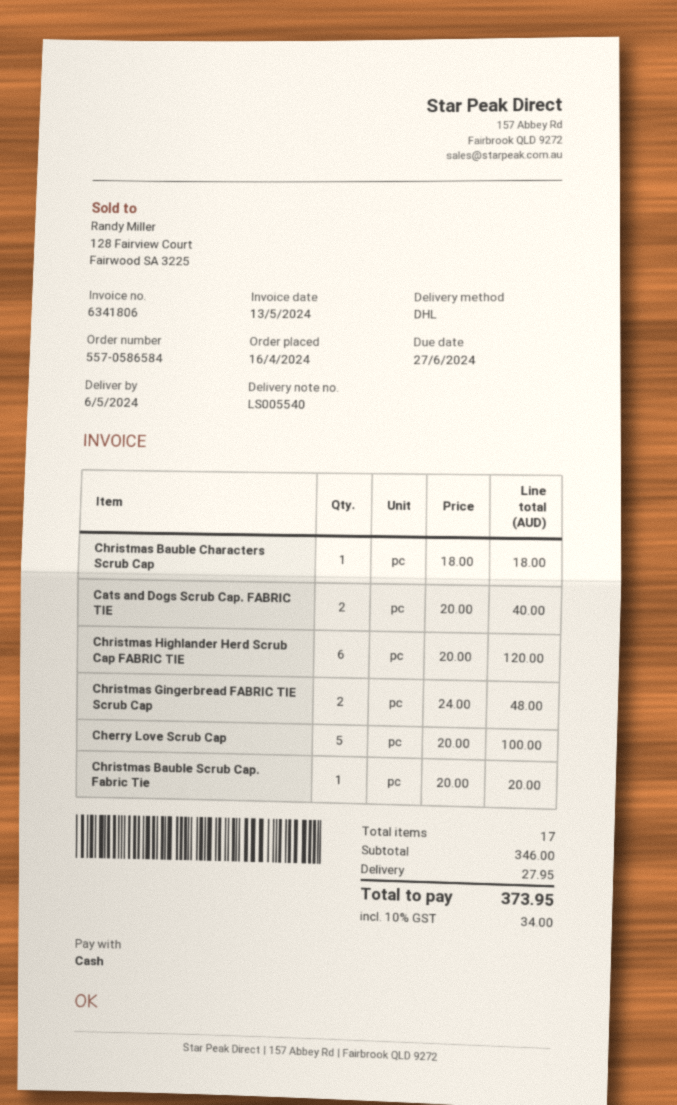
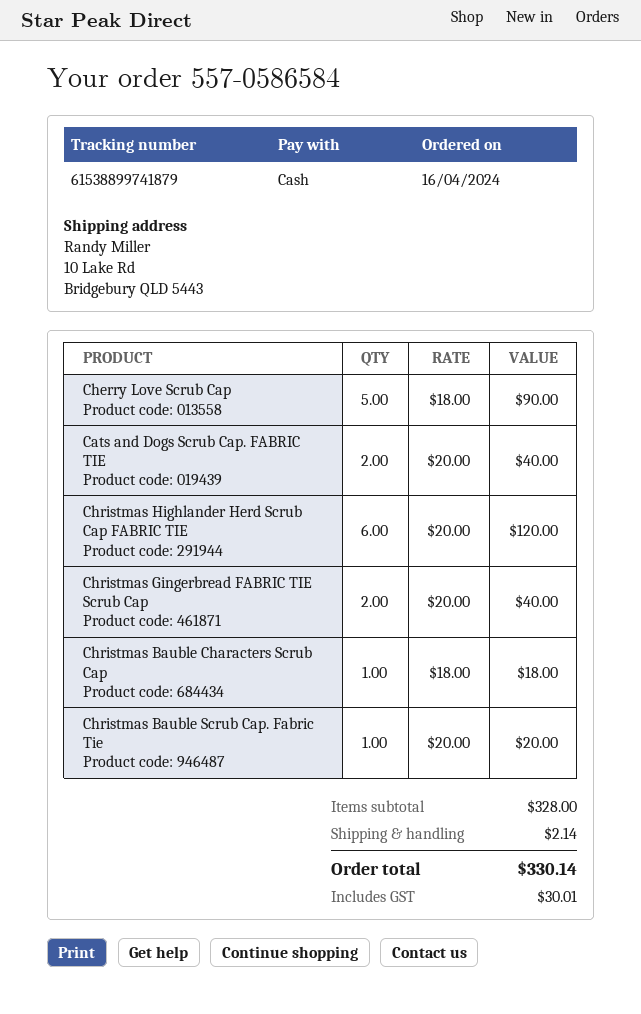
Christmas Gingerbread FABRIC TIE Scrub Cap: 2 x 24.00 = 48.00 -> 2 x 20.00 = 40.00
Cherry Love Scrub Cap: 5 x 20.00 = 100.00 -> 5 x 18.00 = 90.00
subtotal: 346.00 -> 328.00
shipping: 27.95 -> 2.14
tax: 34.00 -> 30.01
total: 373.95 -> 330.14

